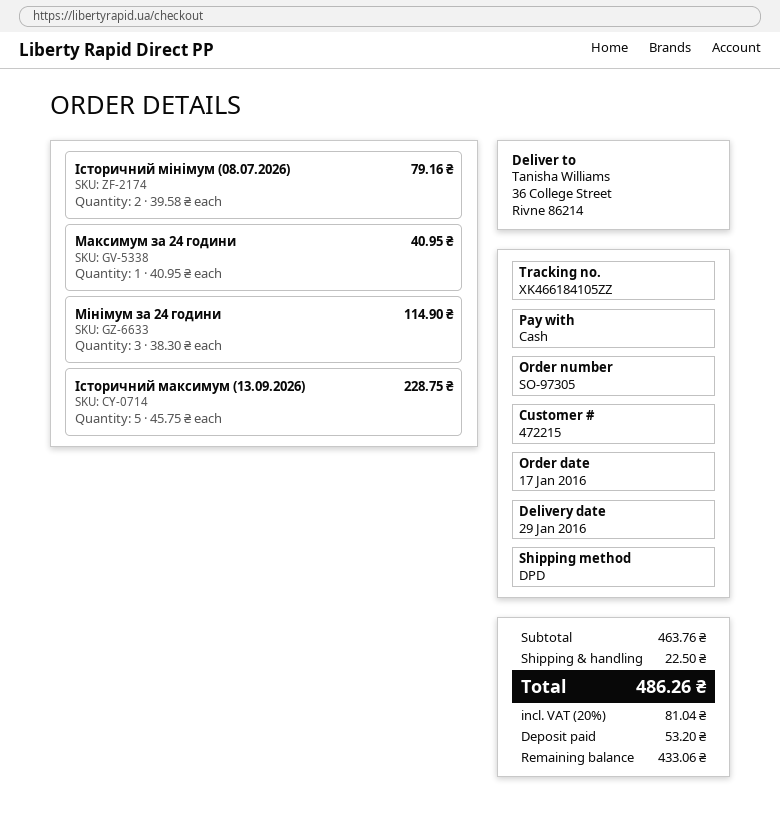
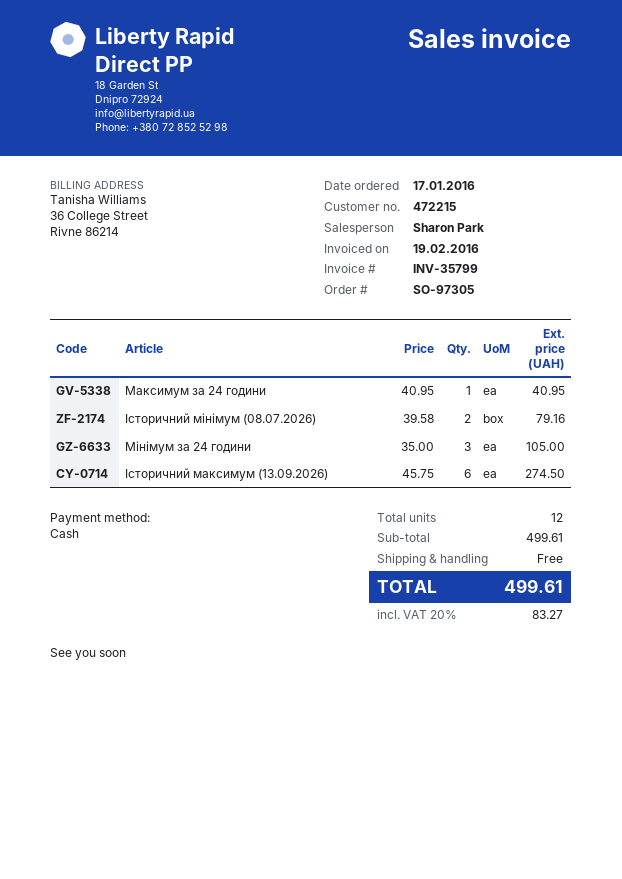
Мінімум за 24 години: 3 x 38.30 = 114.90 -> 3 x 35.00 = 105.00
Історичний максимум (13.09.2026): 5 x 45.75 = 228.75 -> 6 x 45.75 = 274.50
subtotal: 463.76 -> 499.61
shipping: 22.50 -> 0.00
tax: 20% = 81.04 -> 20% = 83.27
total: 486.26 -> 499.61

